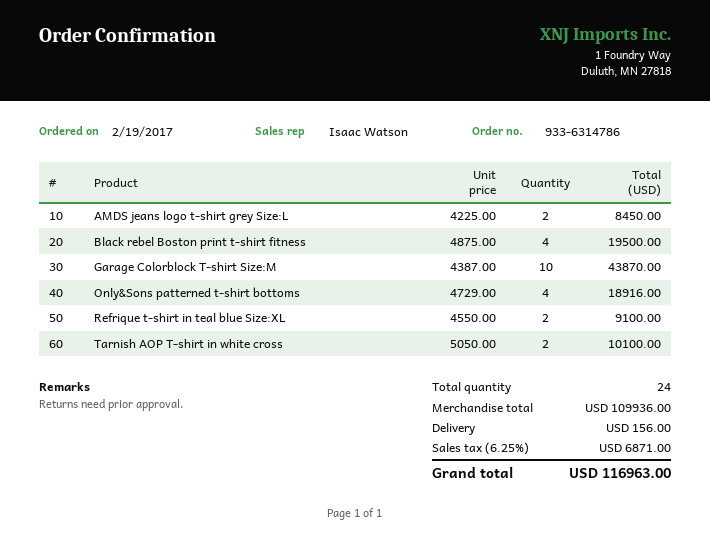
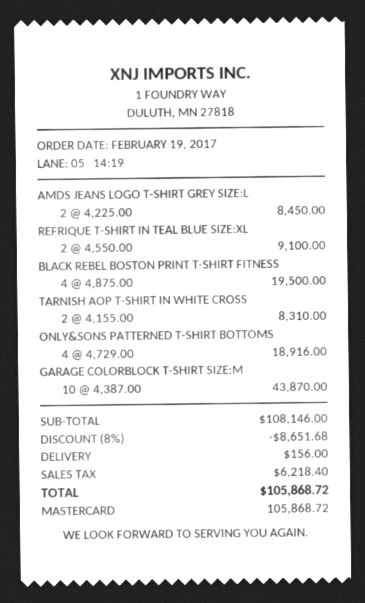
Tarnish AOP T-shirt in white cross: 2 x 5050.00 = 10100.00 -> 2 x 4155.00 = 8310.00
subtotal: 109936.00 -> 108146.00
discount: none -> 8% = 8651.68
tax: 6871.00 -> 6218.40
total: 116963.00 -> 105868.72

